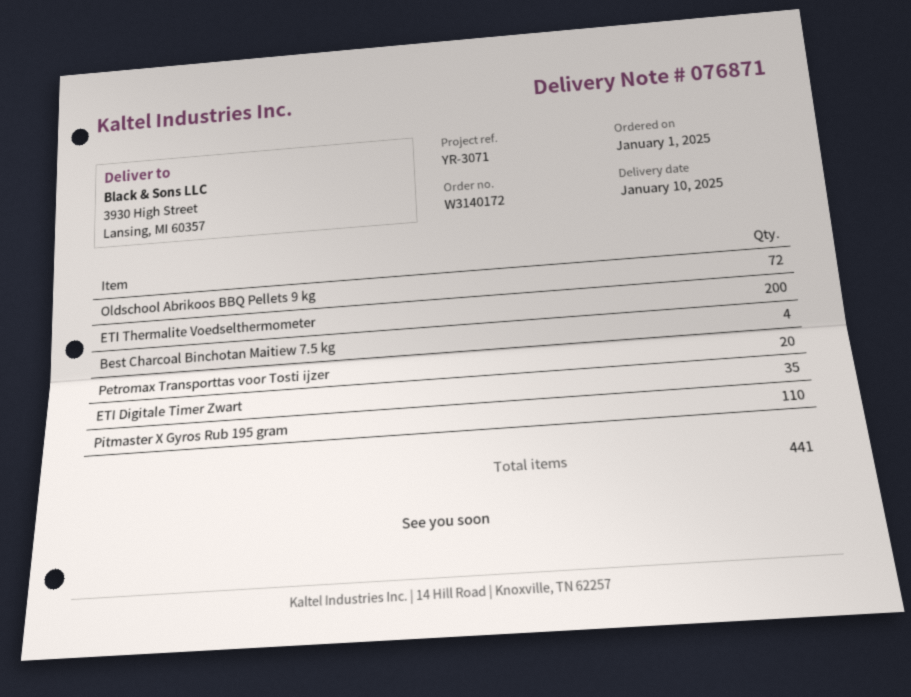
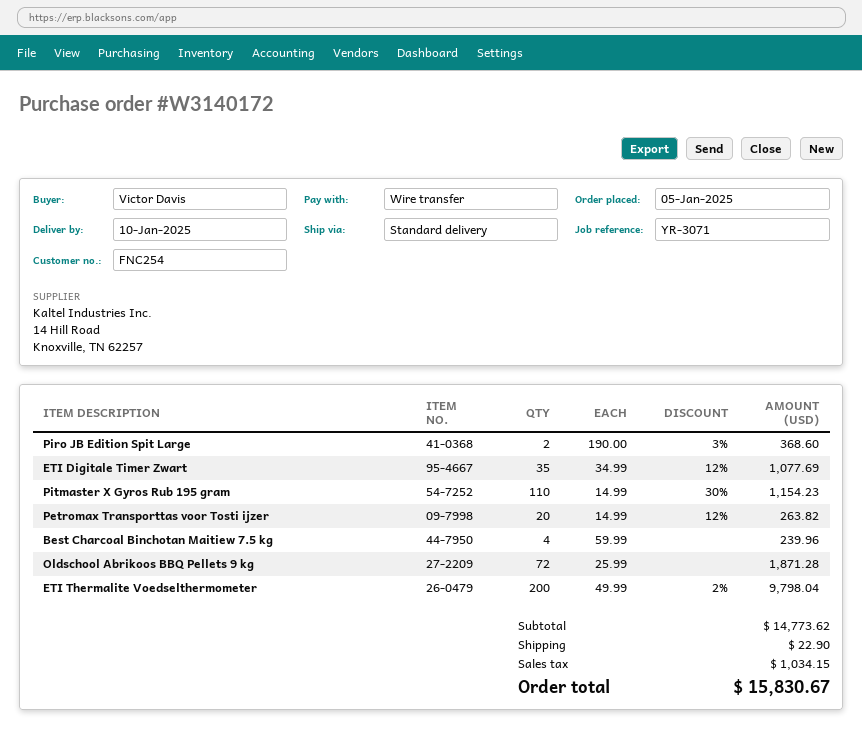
order date: 2025-01-01 -> 2025-01-05
Piro JB Edition Spit Large: none -> 2

